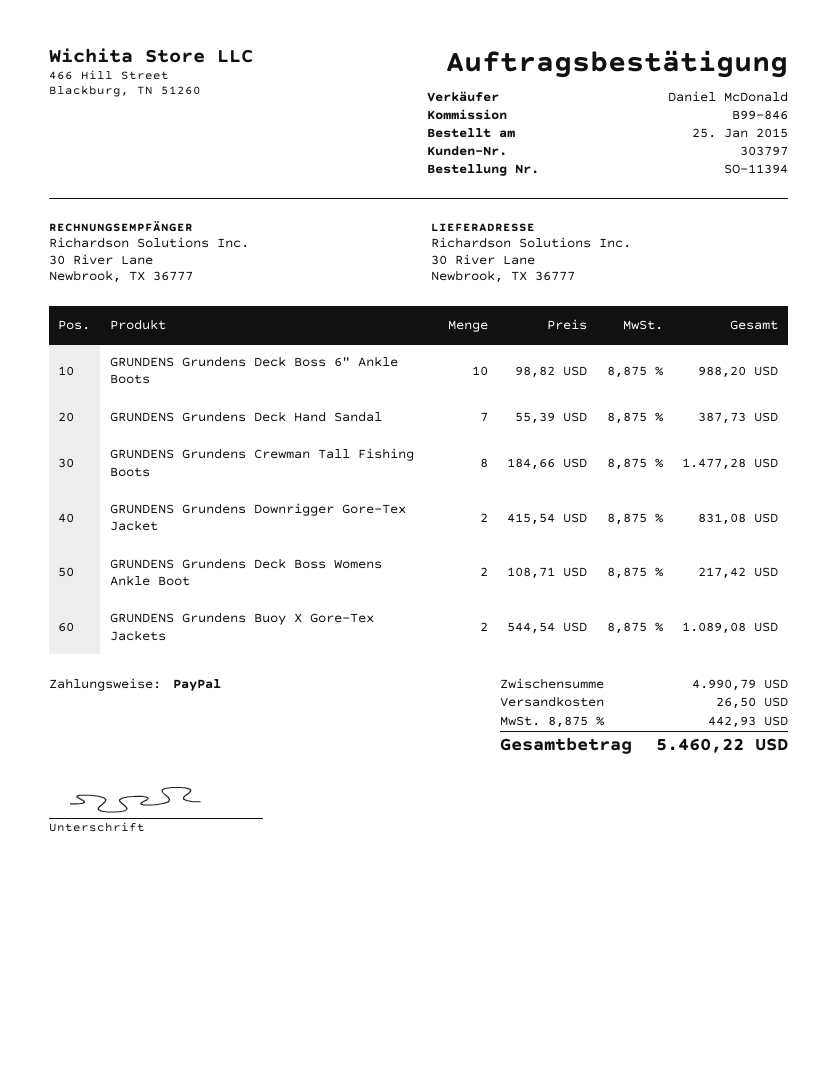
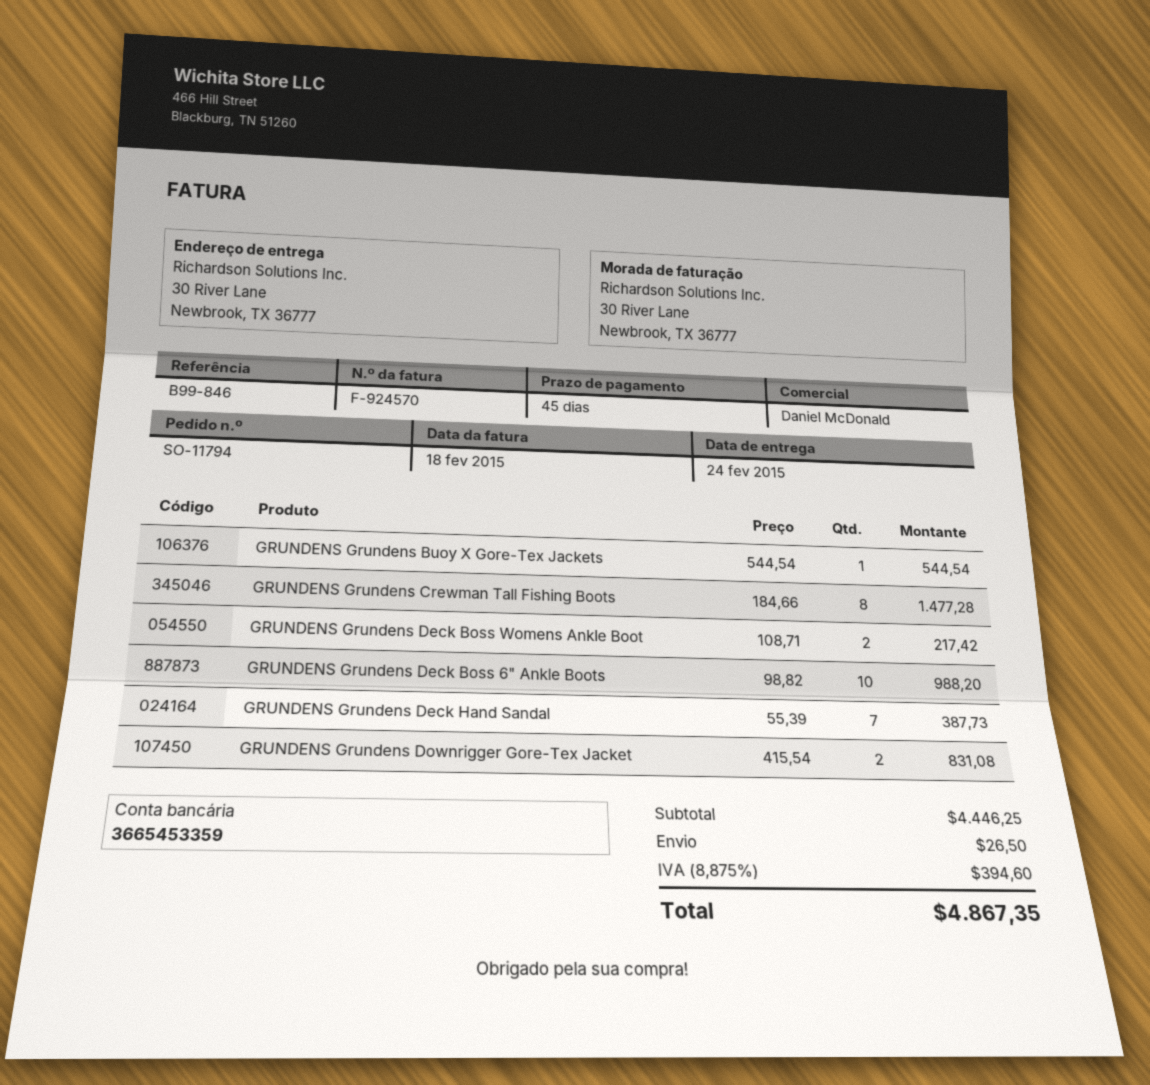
order number: SO-11394 -> SO-11794
GRUNDENS Grundens Buoy X Gore-Tex Jackets: 2 x 544.54 = 1089.08 -> 1 x 544.54 = 544.54
subtotal: 4990.79 -> 4446.25
tax: 8.875% = 442.93 -> 8.875% = 394.60
total: 5460.22 -> 4867.35

